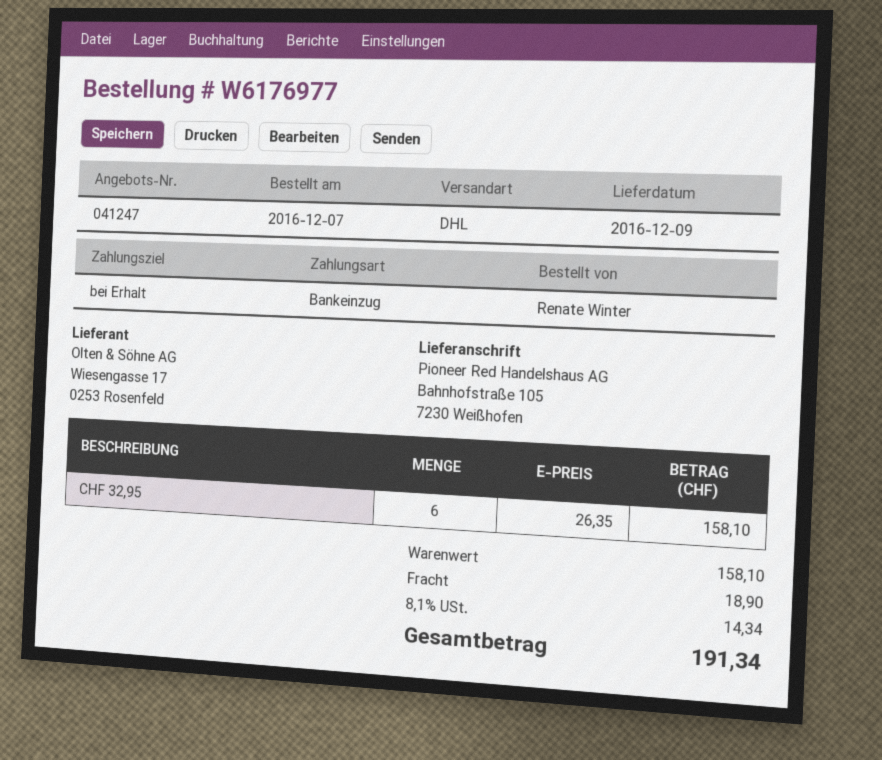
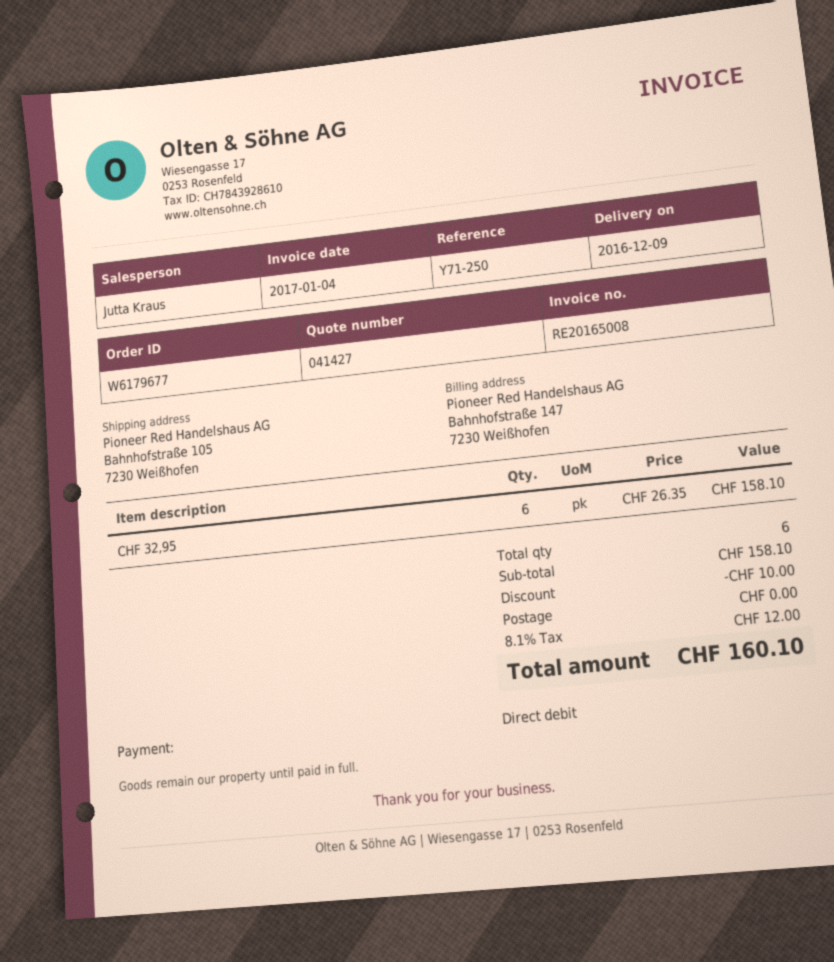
quote number: 041247 -> 041427
order number: W6176977 -> W6179677
discount: none -> 10.00
shipping: 18.90 -> 0.00
tax: 8.1% = 14.34 -> 8.1% = 12.00
total: 191.34 -> 160.10

